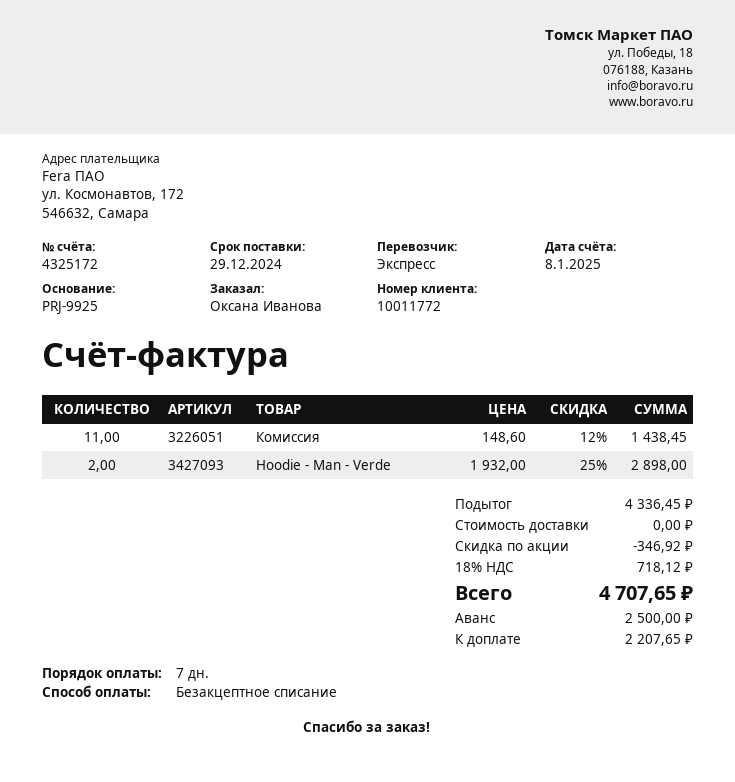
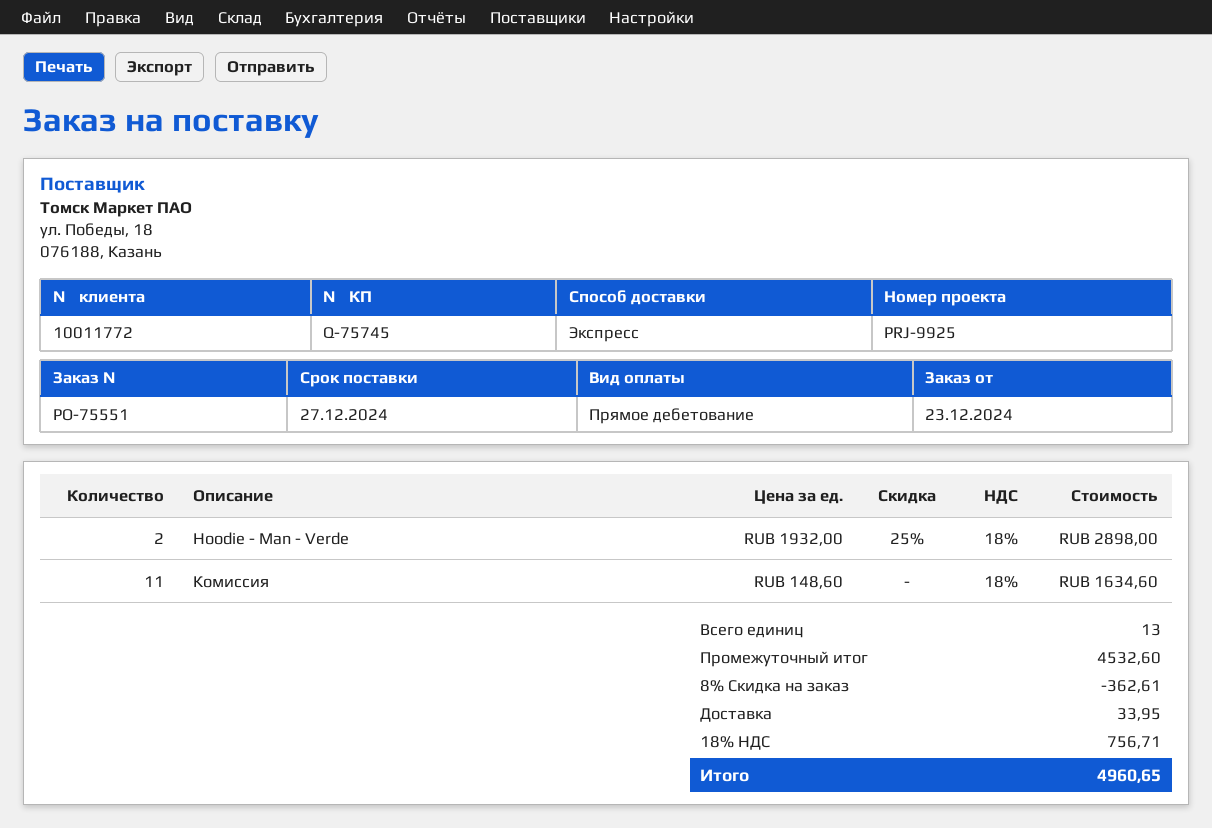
delivery date: 2024-12-29 -> 2024-12-27
Комиссия: 11 x 148.60 - 12% = 1438.45 -> 11 x 148.60 = 1634.60
subtotal: 4336.45 -> 4532.60
discount: 346.92 -> 362.61
shipping: 0.00 -> 33.95
tax: 18% = 718.12 -> 18% = 756.71
total: 4707.65 -> 4960.65

